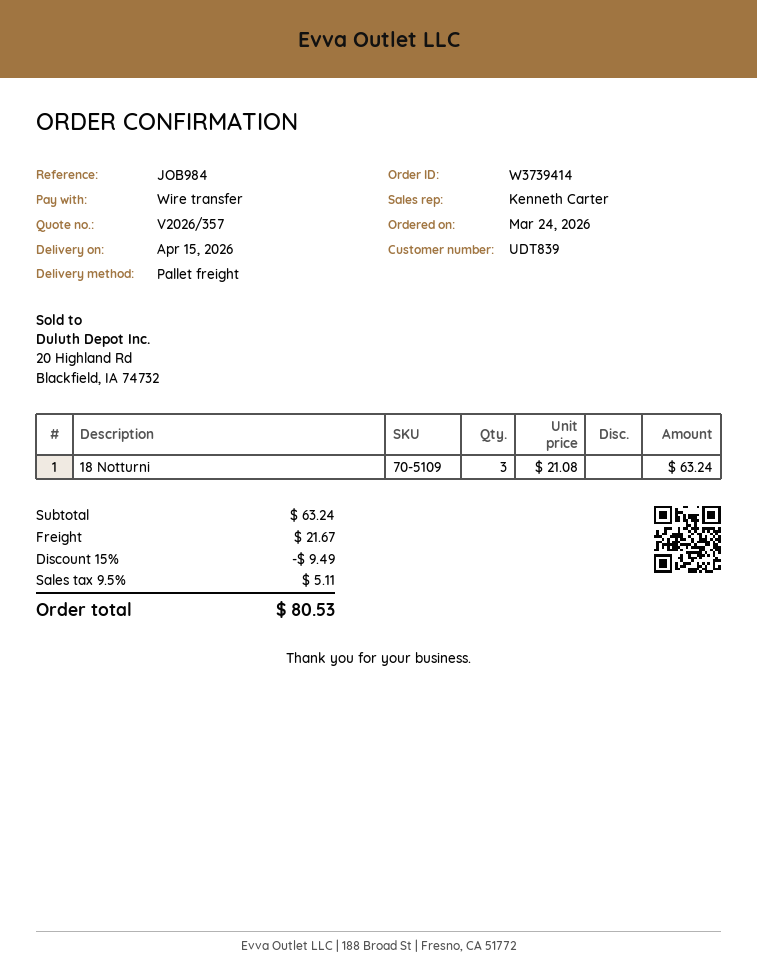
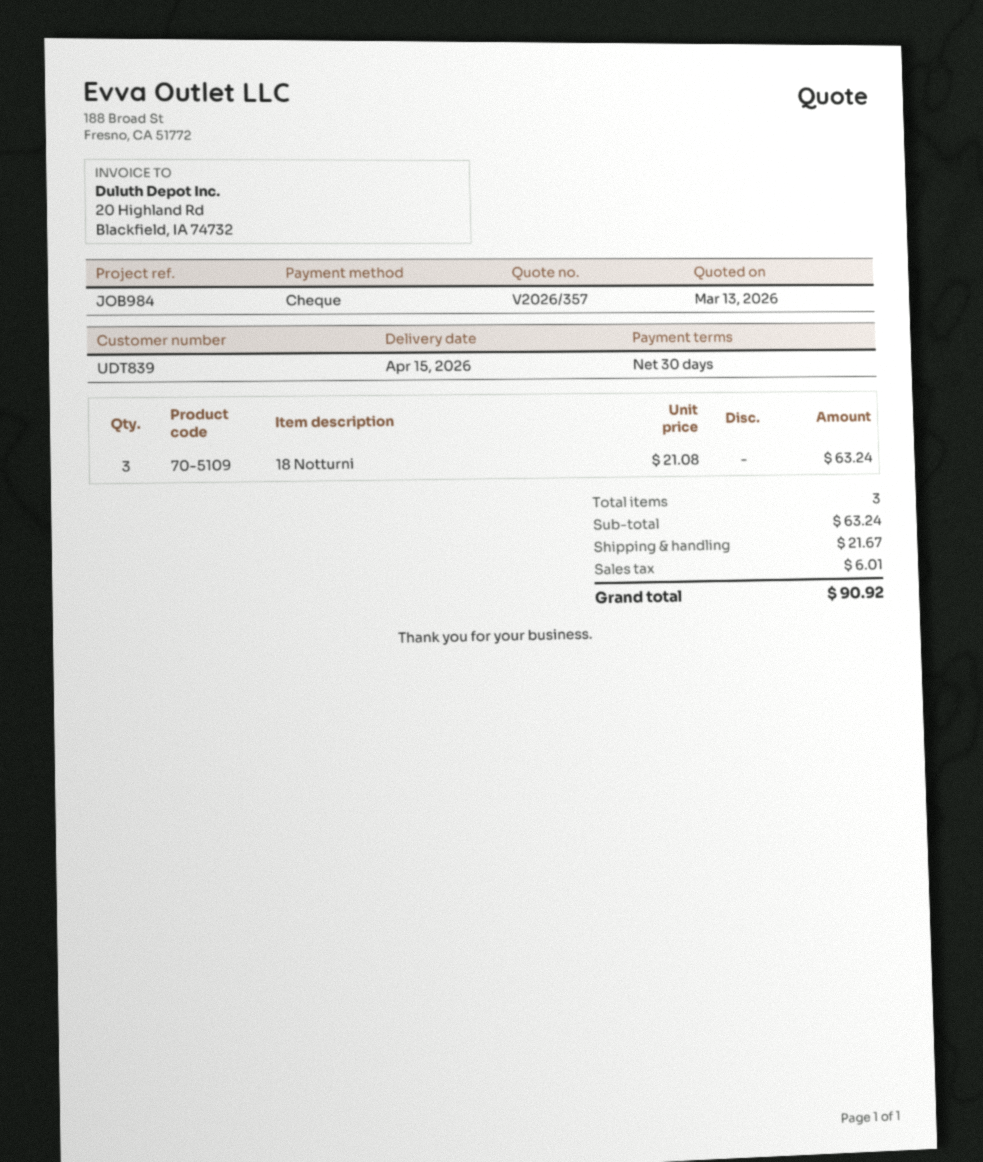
payment method: bank transfer -> cheque
discount: 15% = 9.49 -> none
tax: 5.11 -> 6.01
total: 80.53 -> 90.92

